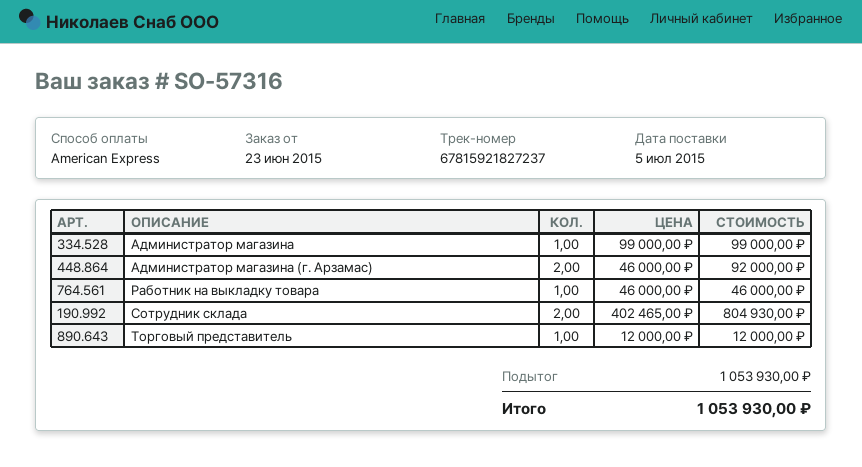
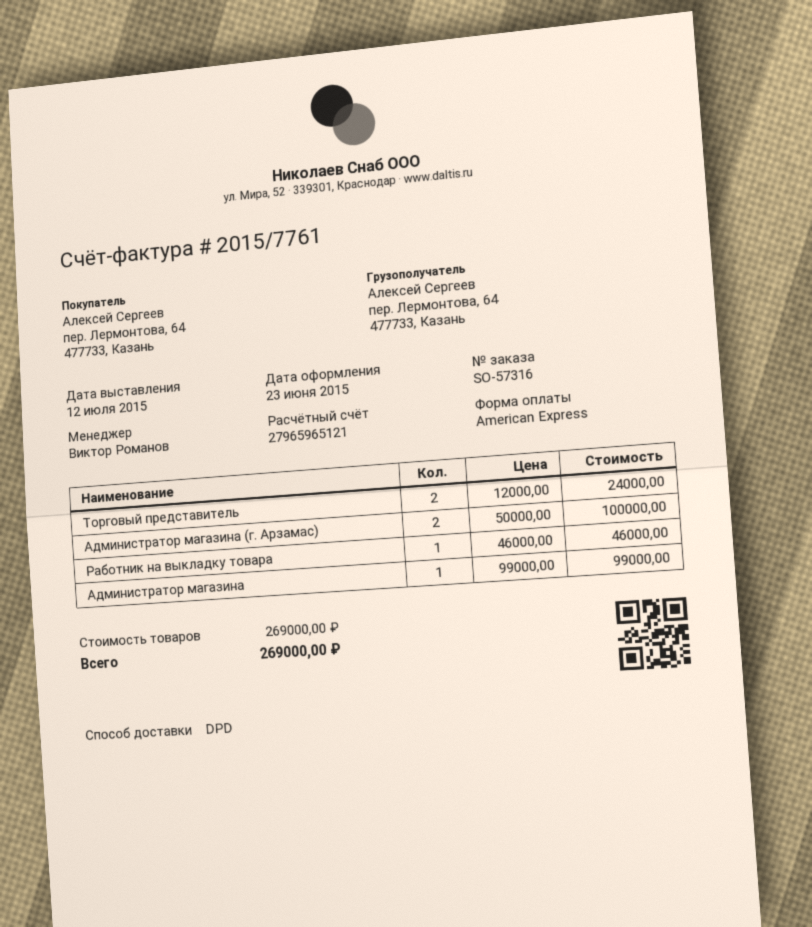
Администратор магазина (г. Арзамас): 2 x 46000.00 = 92000.00 -> 2 x 50000.00 = 100000.00
Сотрудник склада: 2 x 402465.00 = 804930.00 -> none
Торговый представитель: 1 x 12000.00 = 12000.00 -> 2 x 12000.00 = 24000.00
subtotal: 1053930.00 -> 269000.00
total: 1053930.00 -> 269000.00

